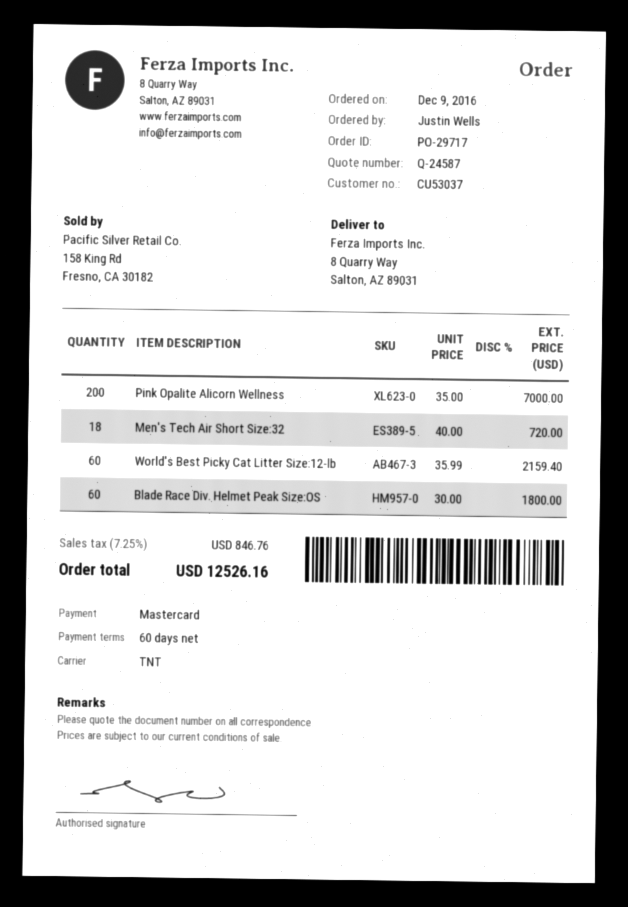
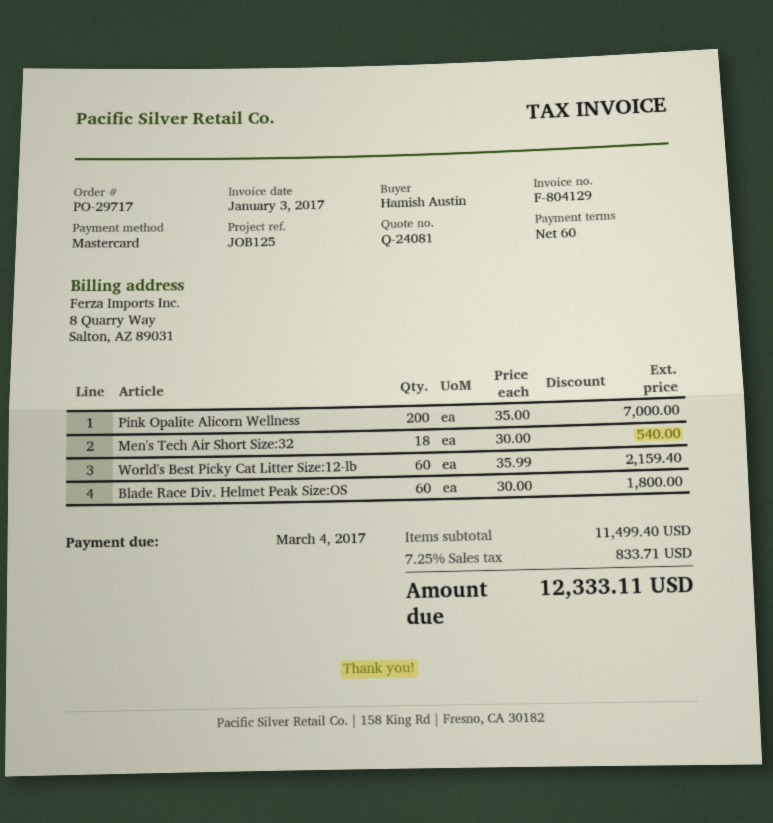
quote number: Q-24587 -> Q-24081
ordered by: Justin Wells -> Hamish Austin
Men's Tech Air Short Size:32: 18 x 40.00 = 720.00 -> 18 x 30.00 = 540.00
tax: 7.25% = 846.76 -> 7.25% = 833.71
total: 12526.16 -> 12333.11

